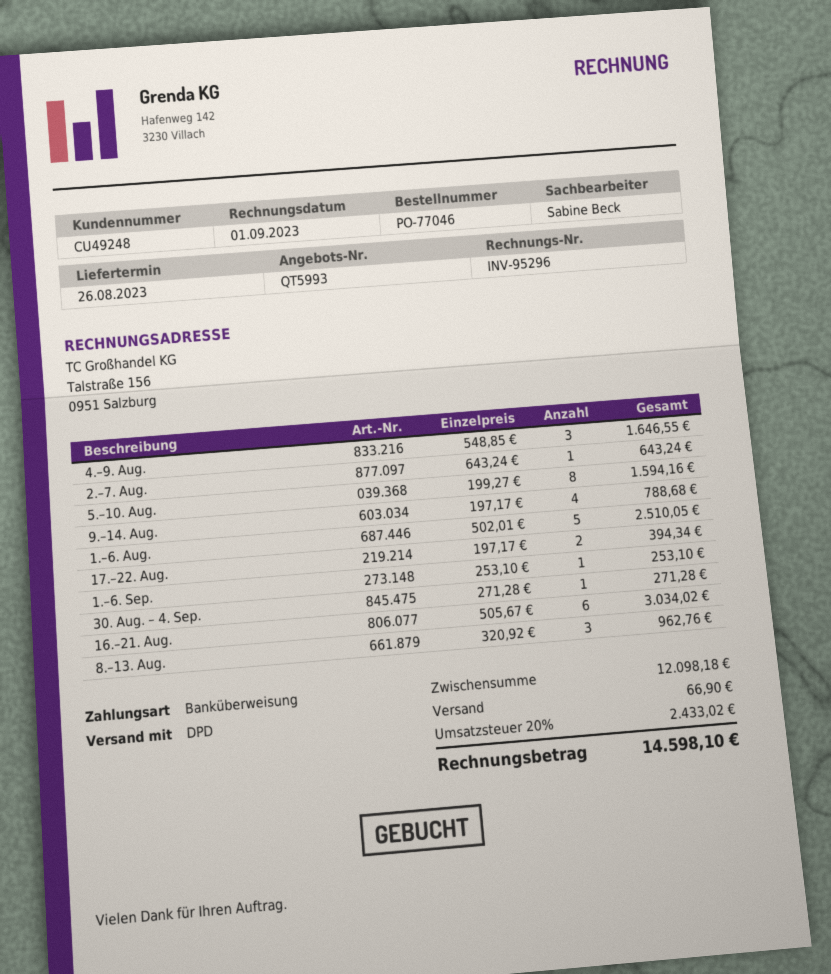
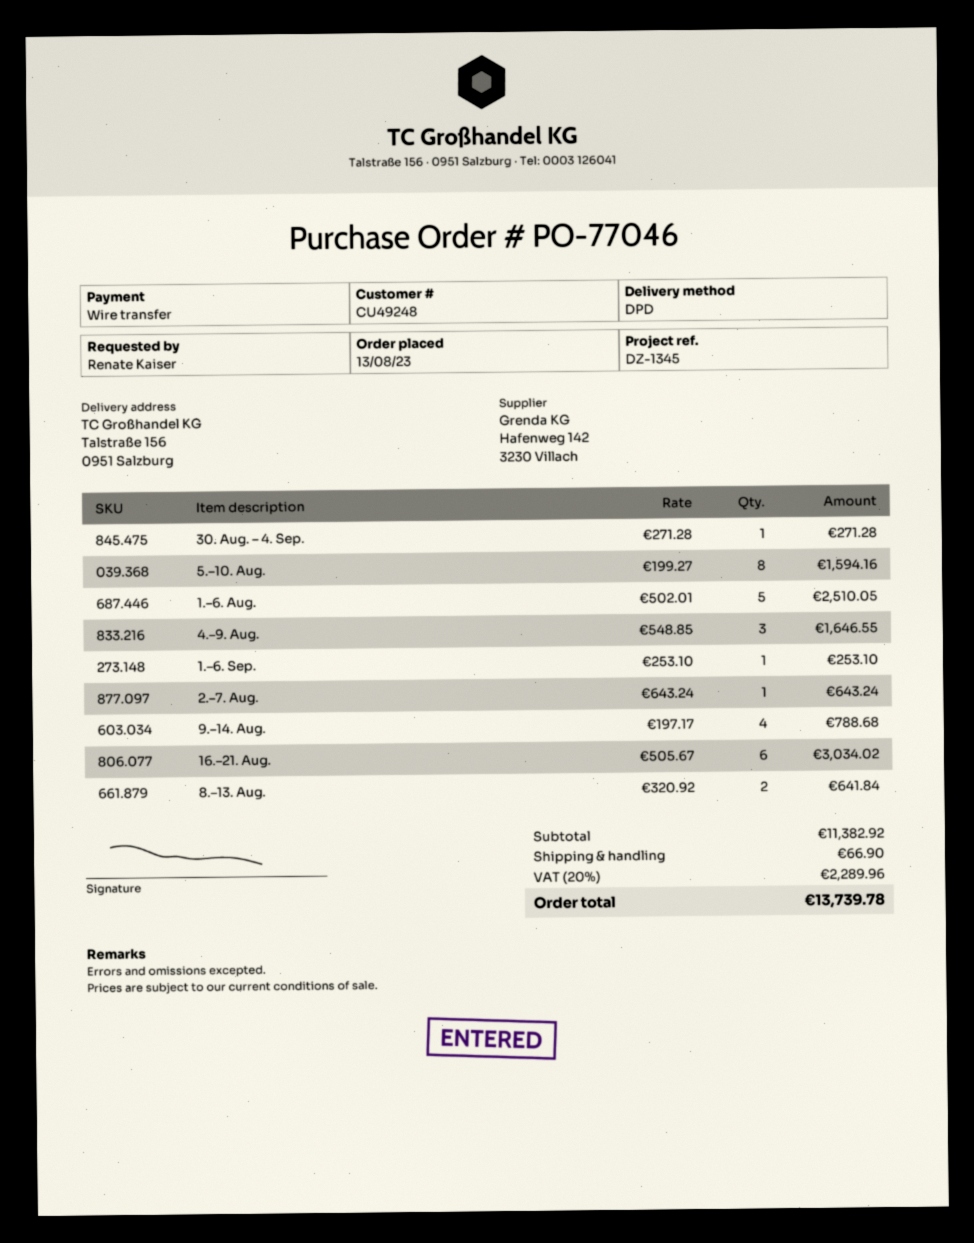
17.–22. Aug.: 2 x 197.17 = 394.34 -> none
8.–13. Aug.: 3 x 320.92 = 962.76 -> 2 x 320.92 = 641.84
subtotal: 12098.18 -> 11382.92
tax: 20% = 2433.02 -> 20% = 2289.96
total: 14598.10 -> 13739.78

